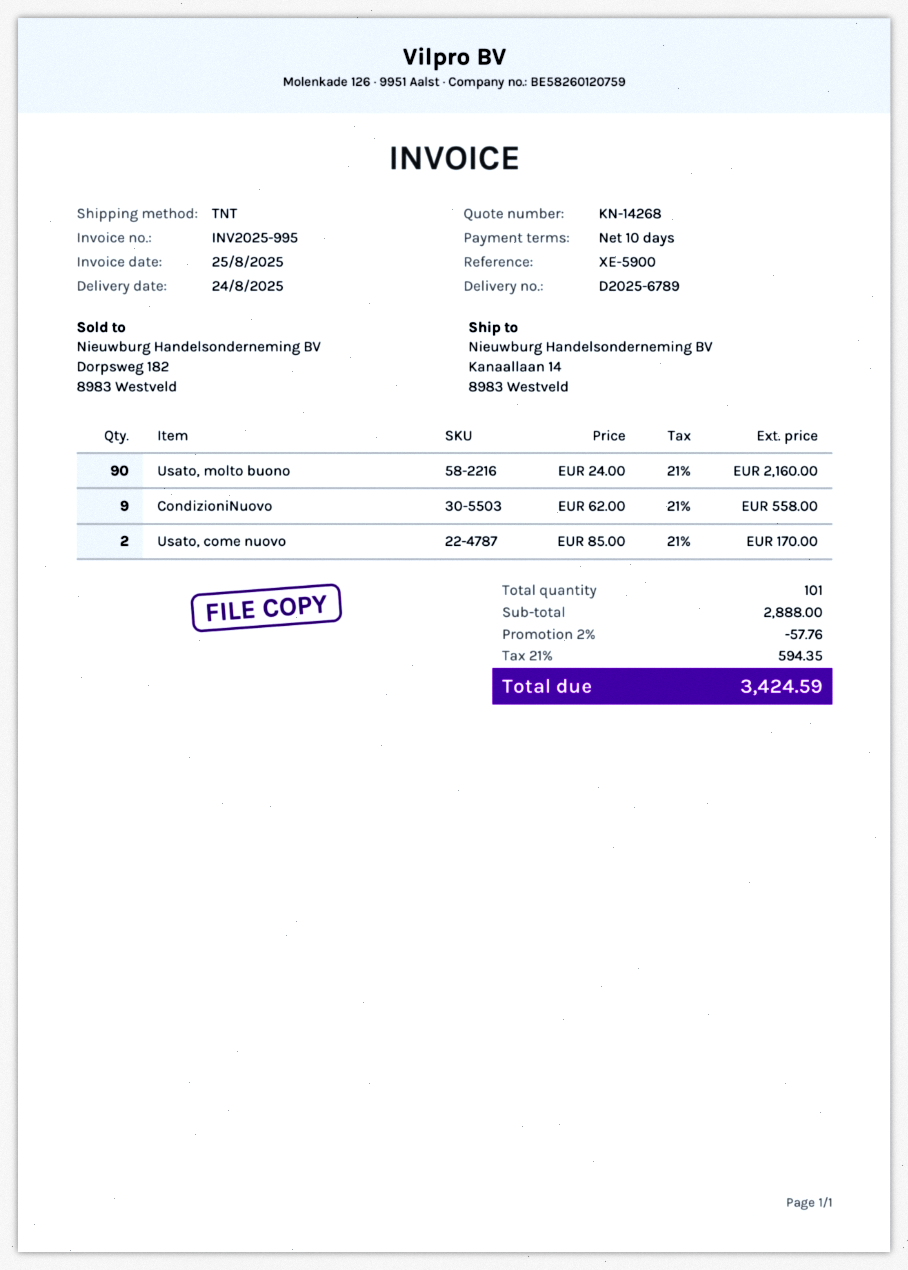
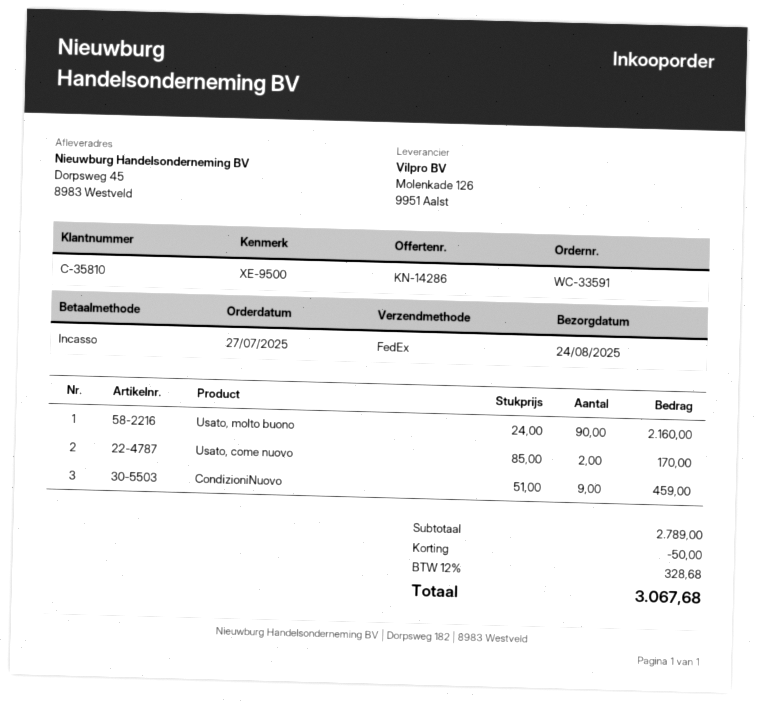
quote number: KN-14268 -> KN-14286
reference: XE-5900 -> XE-9500
shipping method: TNT -> FedEx
ship to: Kanaallaan 14, 8983 Westveld -> Dorpsweg 45, 8983 Westveld
CondizioniNuovo: 9 x 62.00 = 558.00 -> 9 x 51.00 = 459.00
subtotal: 2888.00 -> 2789.00
discount: 57.76 -> 50.00
tax: 21% = 594.35 -> 12% = 328.68
total: 3424.59 -> 3067.68

